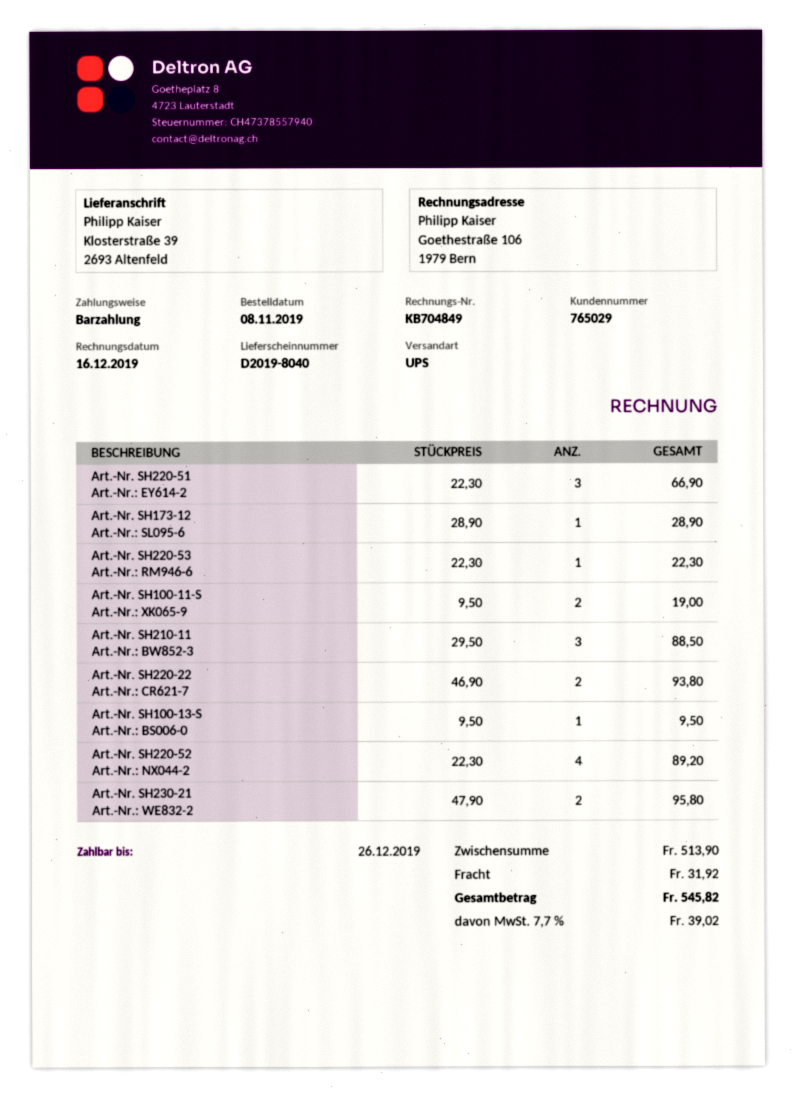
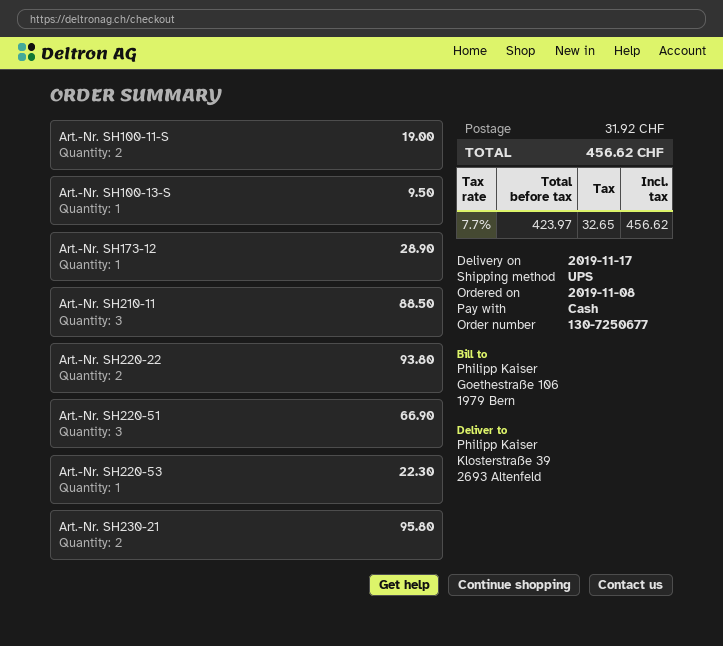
Art.-Nr. SH220-52: 4 for 89.20 -> none
tax: 7.7% = 39.02 -> 7.7% = 32.65
total: 545.82 -> 456.62

